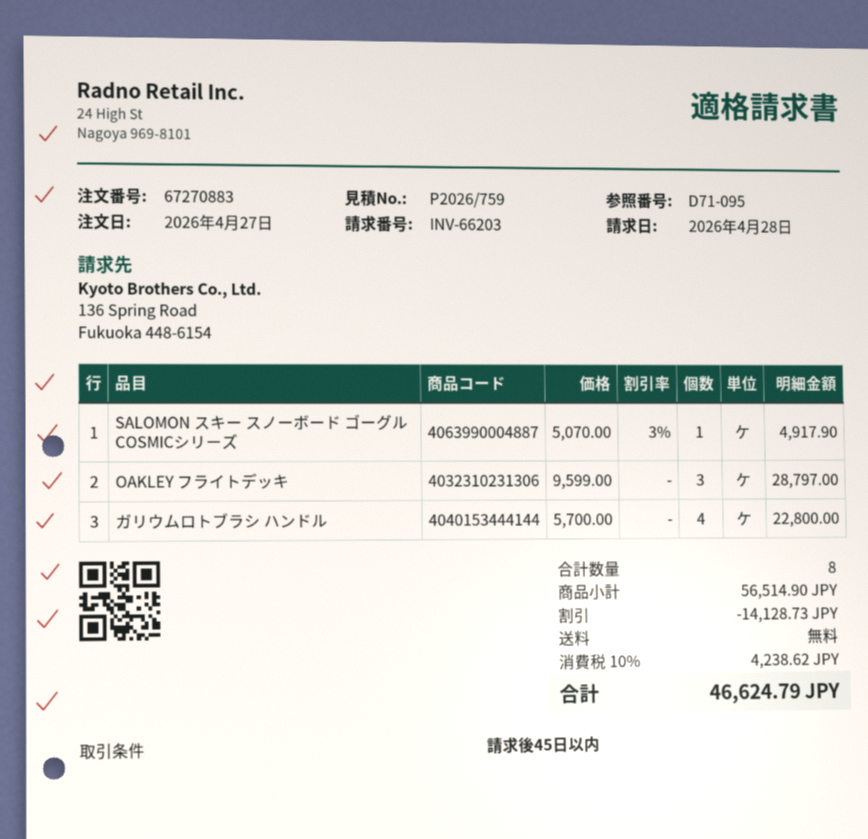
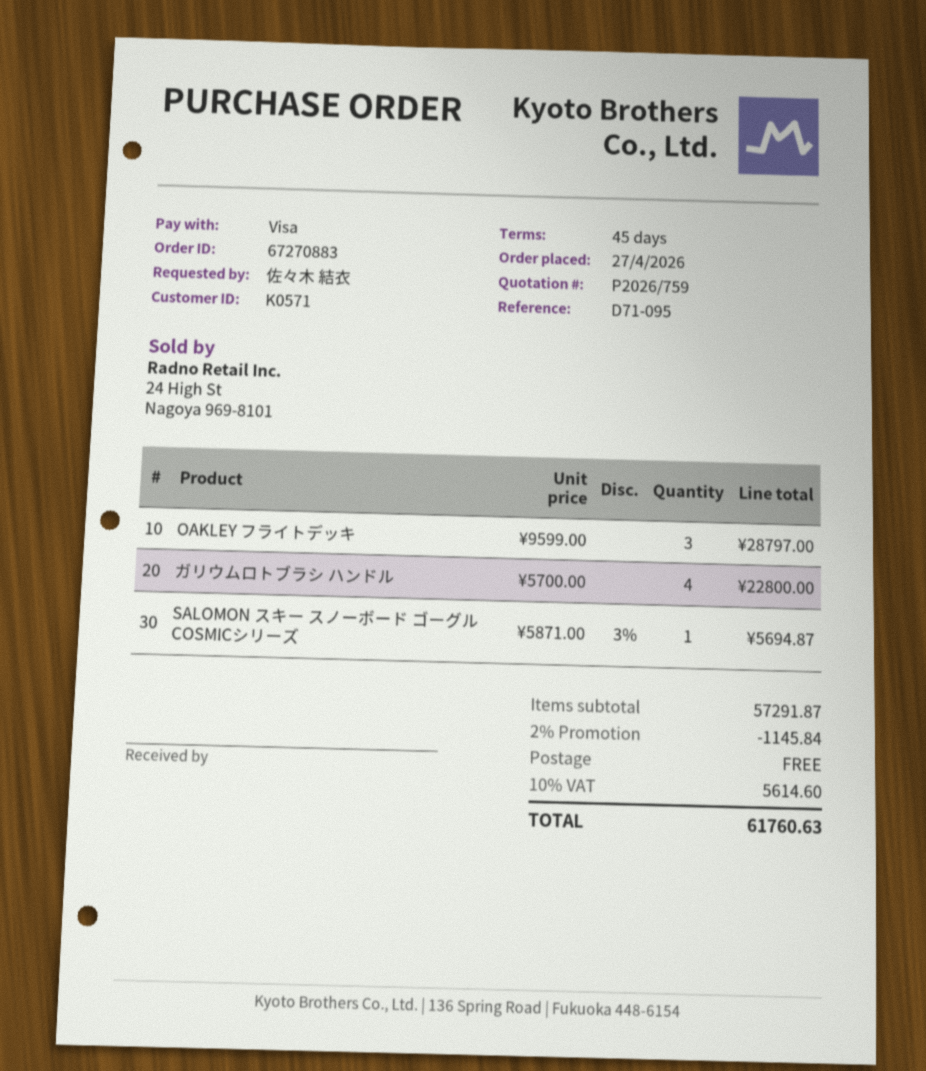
SALOMON スキー スノーボード ゴーグル COSMICシリーズ: 1 x 5070.00 - 3% = 4917.90 -> 1 x 5871.00 - 3% = 5694.87
subtotal: 56514.90 -> 57291.87
discount: 14128.73 -> 1145.84
tax: 10% = 4238.62 -> 10% = 5614.60
total: 46624.79 -> 61760.63

